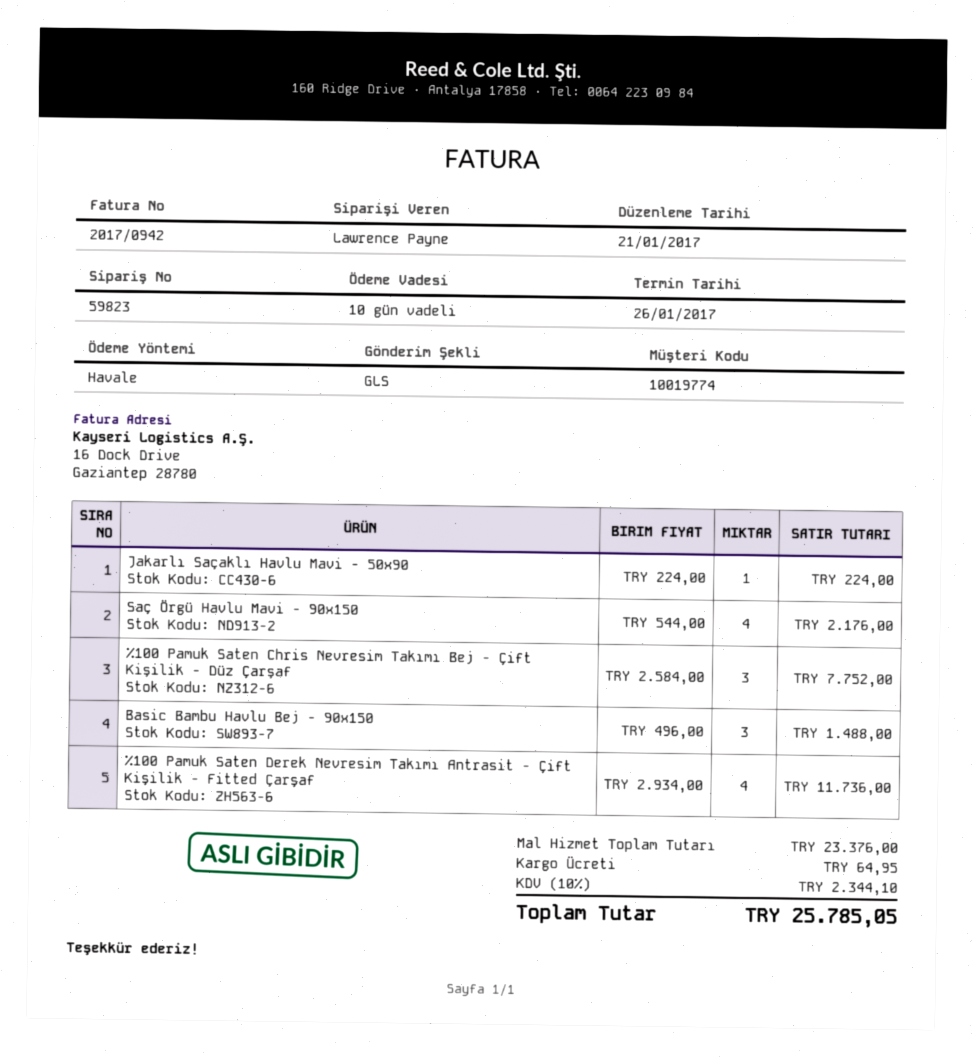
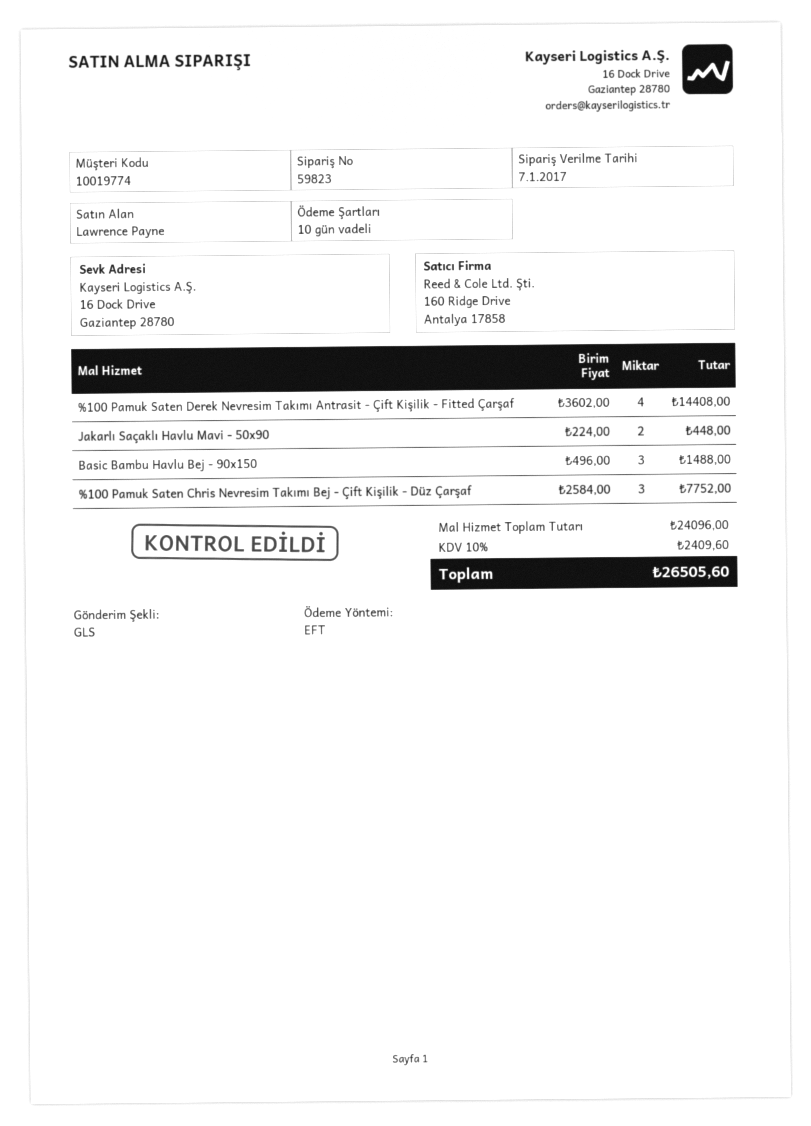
Jakarlı Saçaklı Havlu Mavi - 50x90: 1 x 224.00 = 224.00 -> 2 x 224.00 = 448.00
Saç Örgü Havlu Mavi - 90x150: 4 x 544.00 = 2176.00 -> none
%100 Pamuk Saten Derek Nevresim Takımı Antrasit - Çift Kişilik - Fitted Çarşaf: 4 x 2934.00 = 11736.00 -> 4 x 3602.00 = 14408.00
subtotal: 23376.00 -> 24096.00
shipping: 64.95 -> none
tax: 10% = 2344.10 -> 10% = 2409.60
total: 25785.05 -> 26505.60

